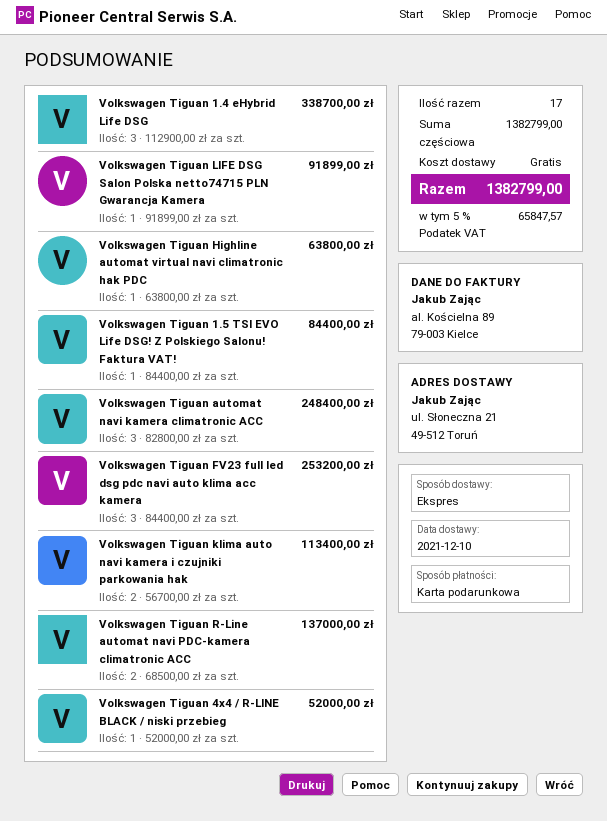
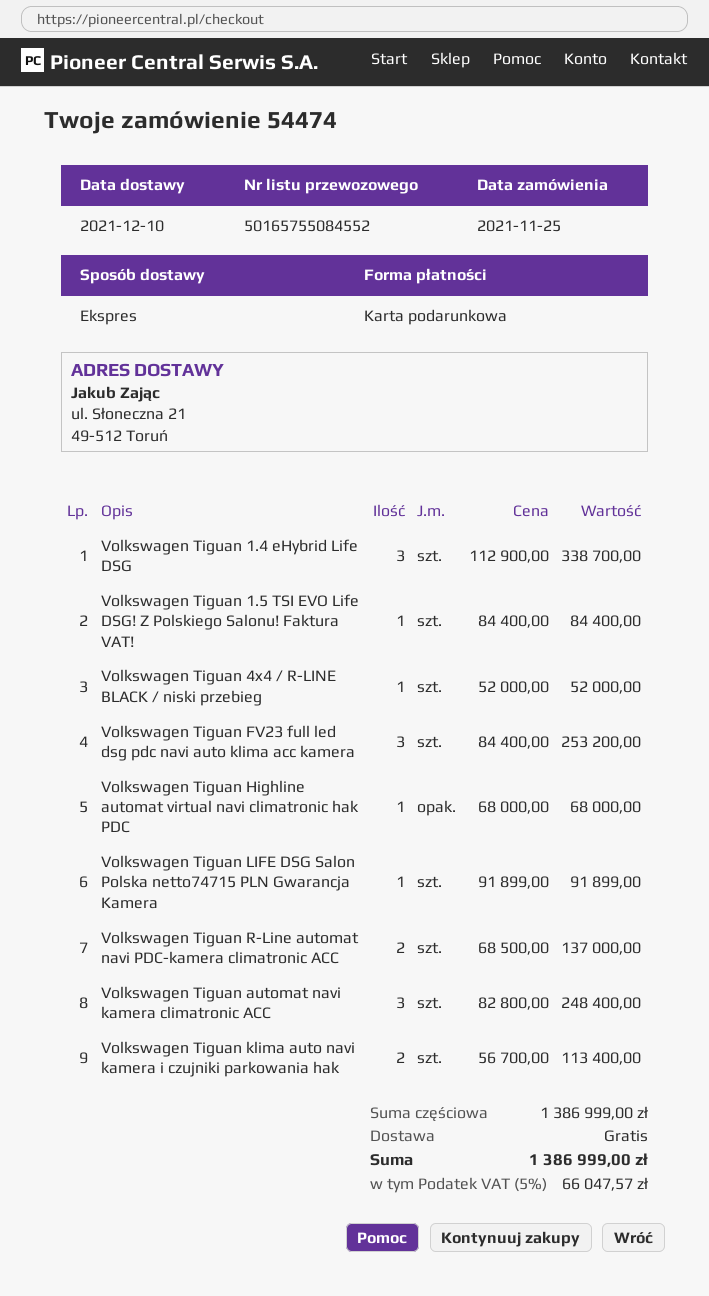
Volkswagen Tiguan Highline automat virtual navi climatronic hak PDC: 1 x 63800.00 = 63800.00 -> 1 x 68000.00 = 68000.00
subtotal: 1382799.00 -> 1386999.00
tax: 5% = 65847.57 -> 5% = 66047.57
total: 1382799.00 -> 1386999.00

